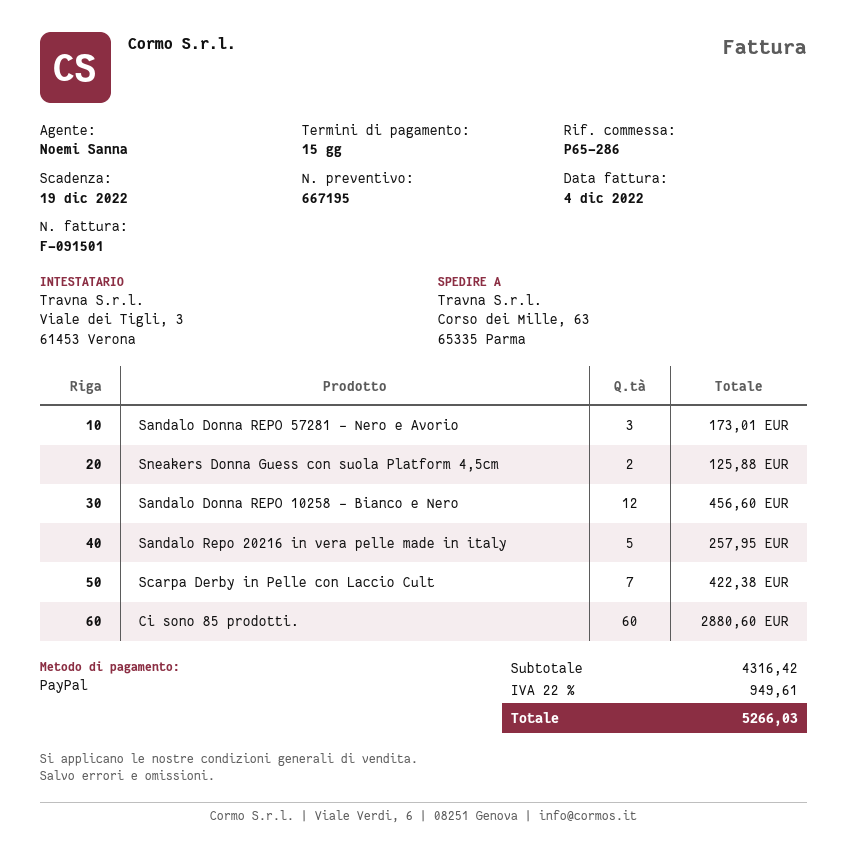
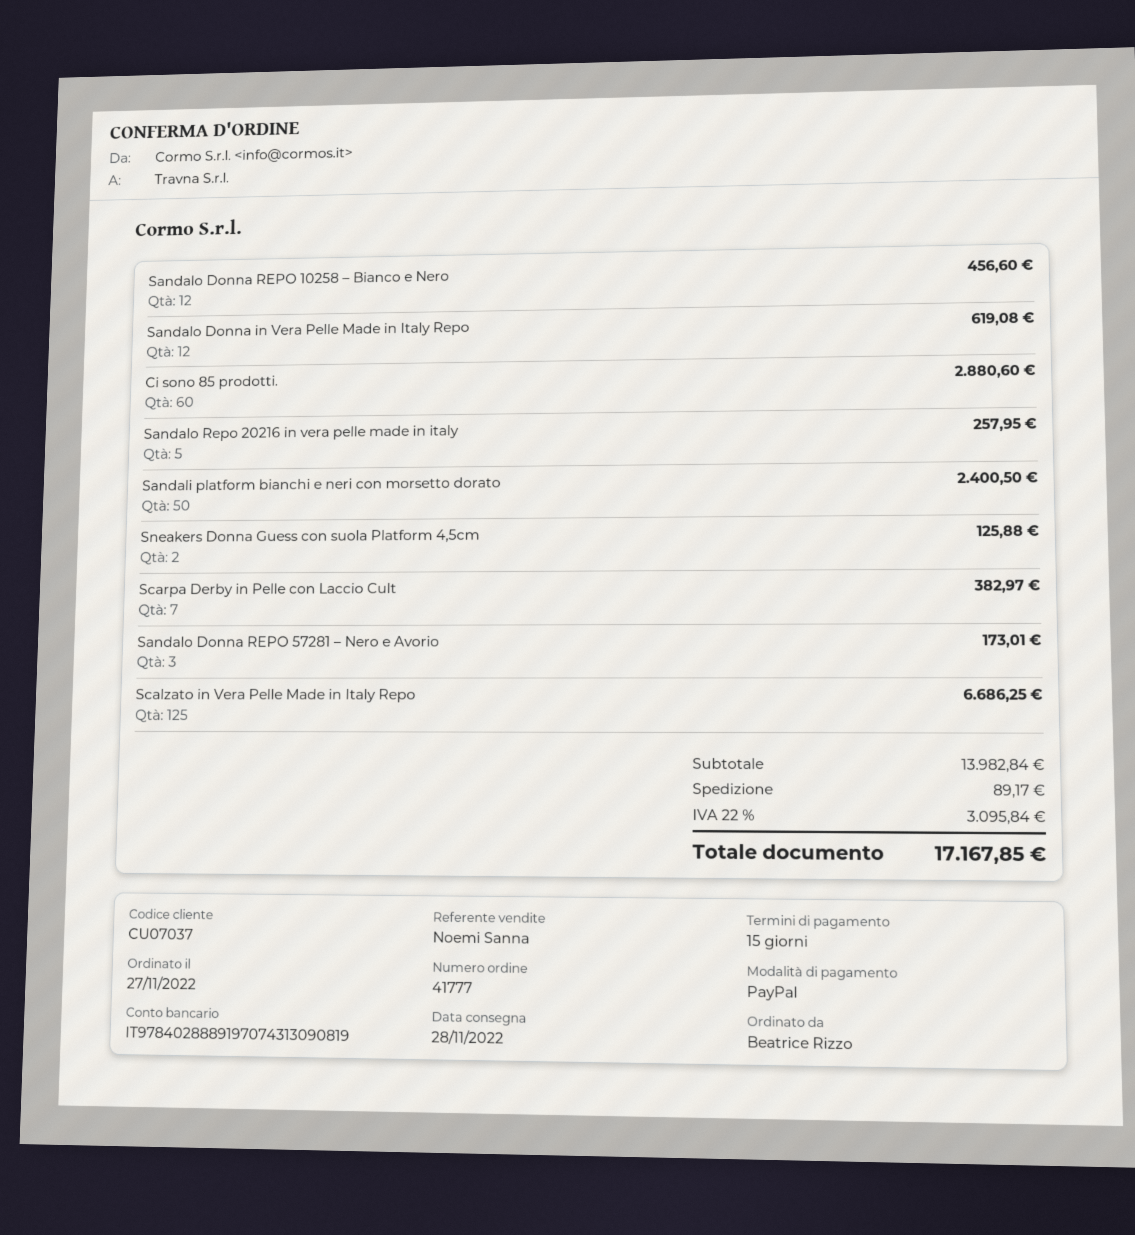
Scarpa Derby in Pelle con Laccio Cult: 7 for 422.38 -> 7 for 382.97
Sandalo Donna in Vera Pelle Made in Italy Repo: none -> 12 for 619.08
Sandali platform bianchi e neri con morsetto dorato: none -> 50 for 2400.50
Scalzato in Vera Pelle Made in Italy Repo: none -> 125 for 6686.25
subtotal: 4316.42 -> 13982.84
shipping: none -> 89.17
tax: 22% = 949.61 -> 22% = 3095.84
total: 5266.03 -> 17167.85

